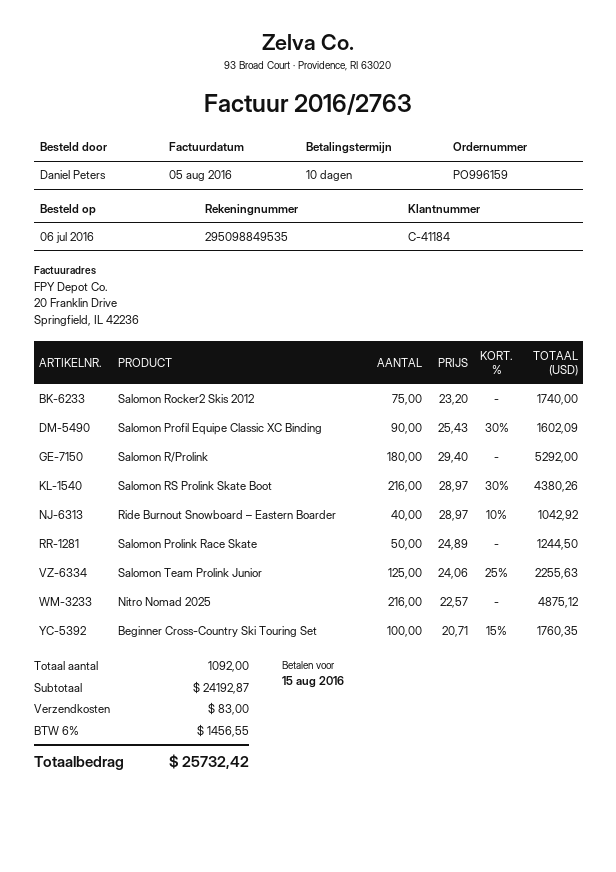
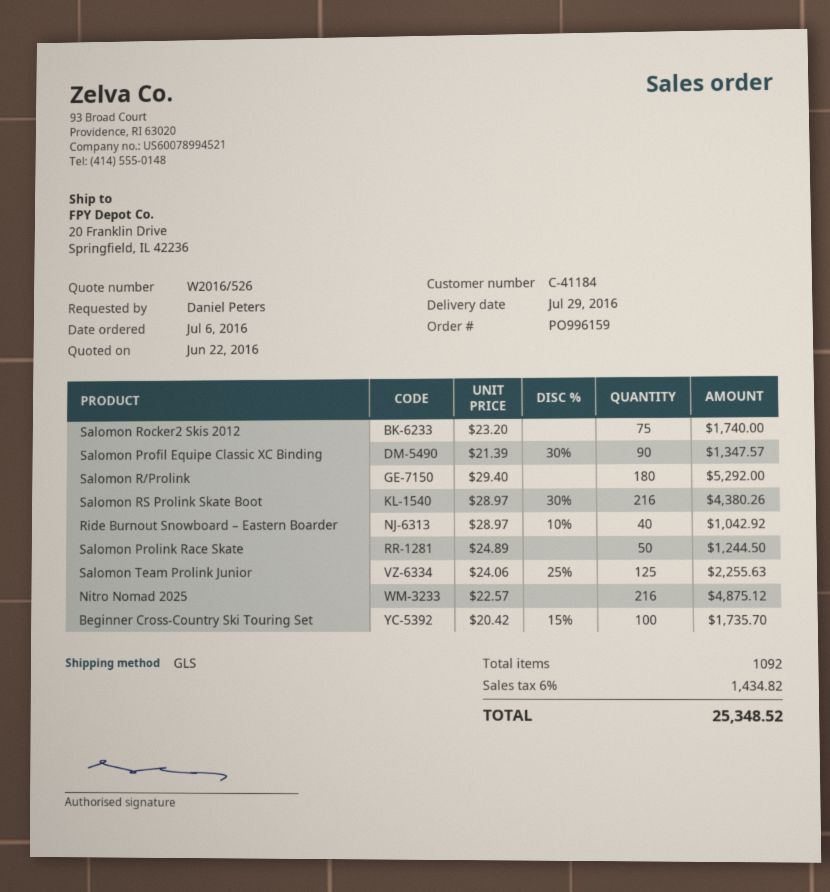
Salomon Profil Equipe Classic XC Binding: 90 x 25.43 - 30% = 1602.09 -> 90 x 21.39 - 30% = 1347.57
Beginner Cross-Country Ski Touring Set: 100 x 20.71 - 15% = 1760.35 -> 100 x 20.42 - 15% = 1735.70
shipping: 83.00 -> none
tax: 6% = 1456.55 -> 6% = 1434.82
total: 25732.42 -> 25348.52

